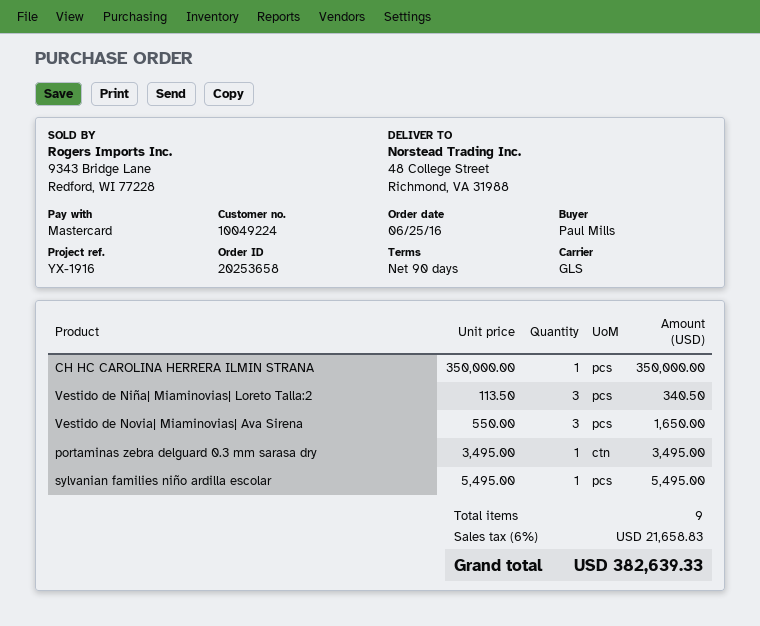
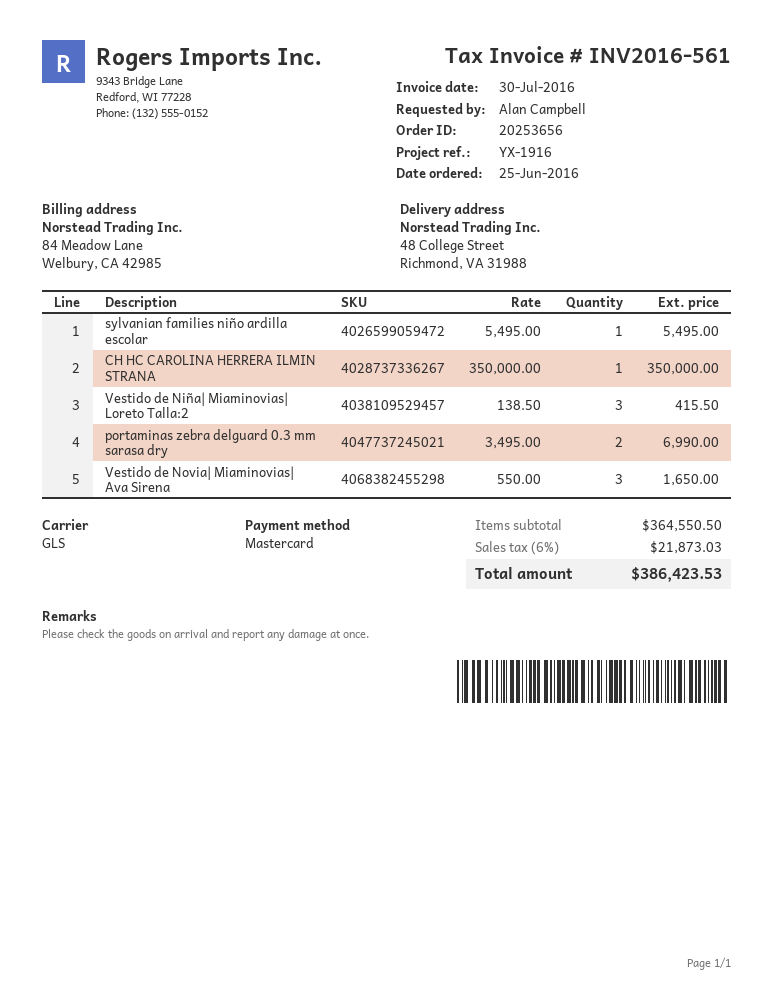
order number: 20253658 -> 20253656
ordered by: Paul Mills -> Alan Campbell
Vestido de Niña| Miaminovias| Loreto Talla:2: 3 x 113.50 = 340.50 -> 3 x 138.50 = 415.50
portaminas zebra delguard 0.3 mm sarasa dry: 1 x 3495.00 = 3495.00 -> 2 x 3495.00 = 6990.00
tax: 6% = 21658.83 -> 6% = 21873.03
total: 382639.33 -> 386423.53

